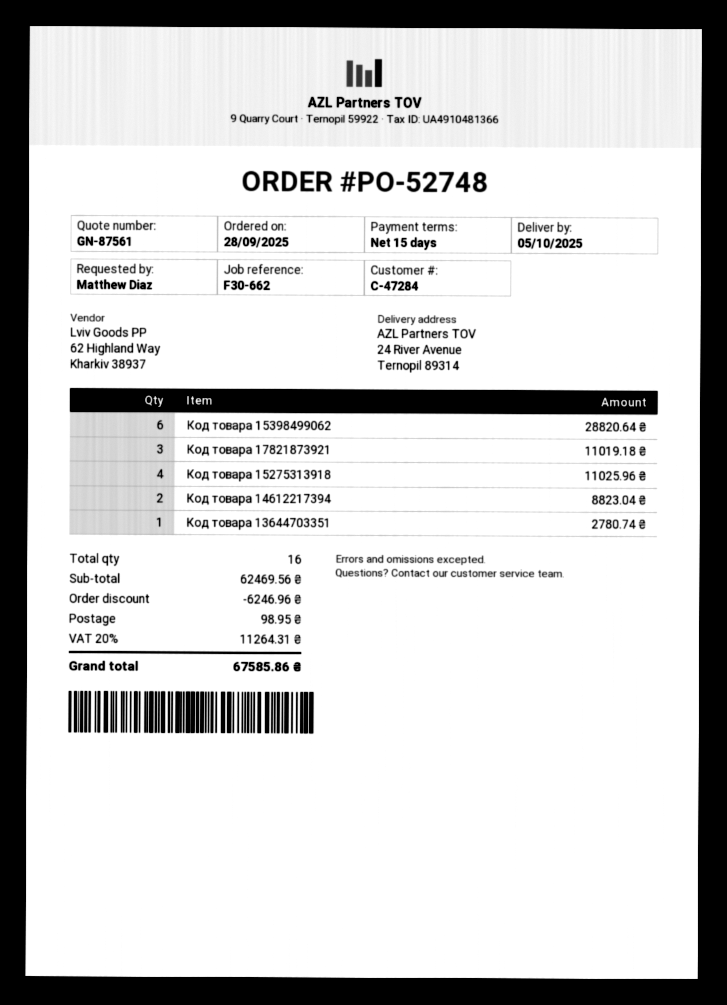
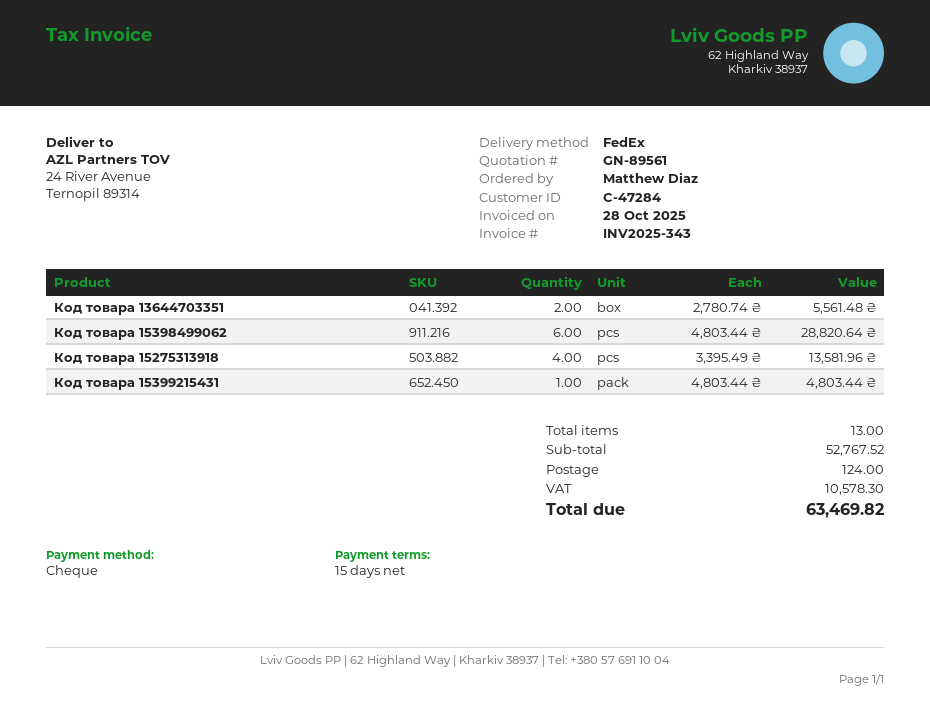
quote number: GN-87561 -> GN-89561
Код товара 17821873921: 3 for 11019.18 -> none
Код товара 15275313918: 4 for 11025.96 -> 4 for 13581.96
Код товара 14612217394: 2 for 8823.04 -> none
Код товара 13644703351: 1 for 2780.74 -> 2 for 5561.48
Код товара 15399215431: none -> 1 for 4803.44
total quantity: 16 -> 13
subtotal: 62469.56 -> 52767.52
discount: 6246.96 -> none
shipping: 98.95 -> 124.00
tax: 11264.31 -> 10578.30
total: 67585.86 -> 63469.82

